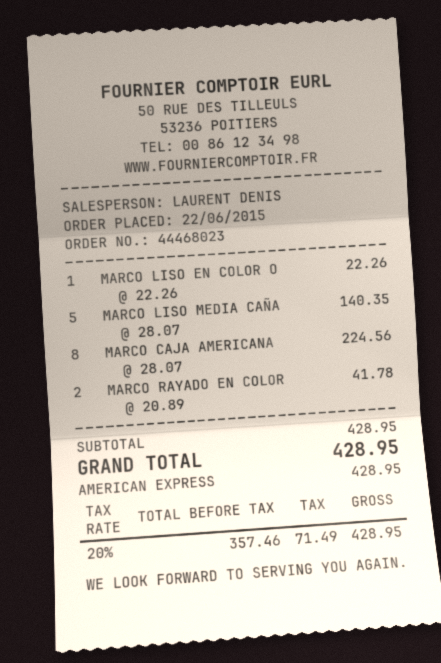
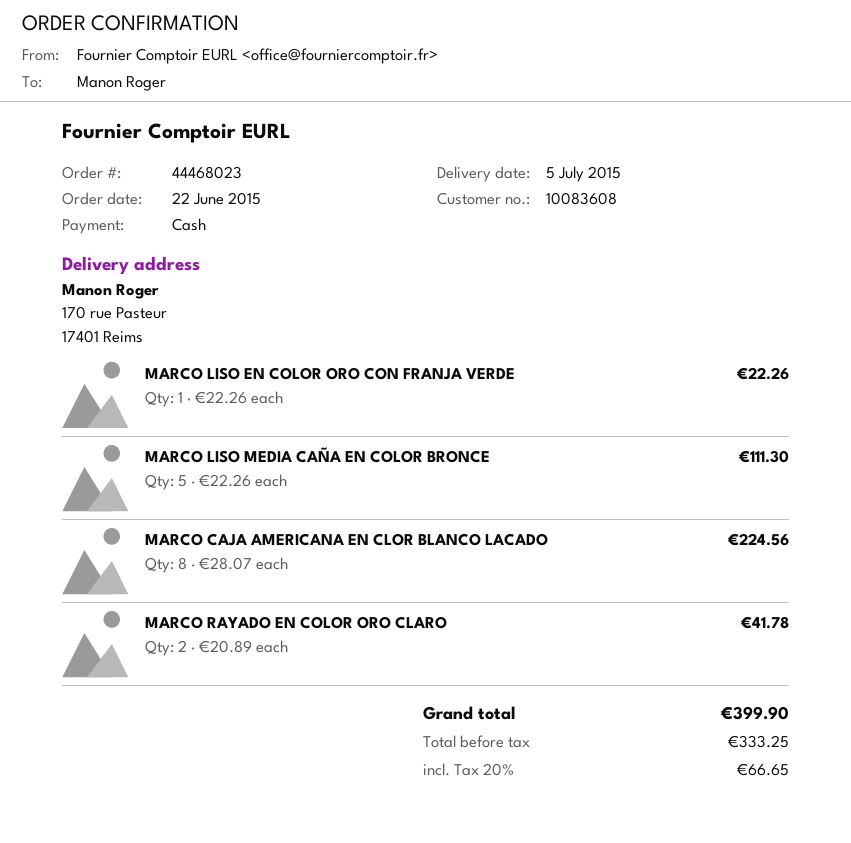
payment method: American Express -> cash
MARCO LISO MEDIA CAÑA: 5 x 28.07 = 140.35 -> 5 x 22.26 = 111.30
net: 357.46 -> 333.25
tax: 20% = 71.49 -> 20% = 66.65
total: 428.95 -> 399.90

